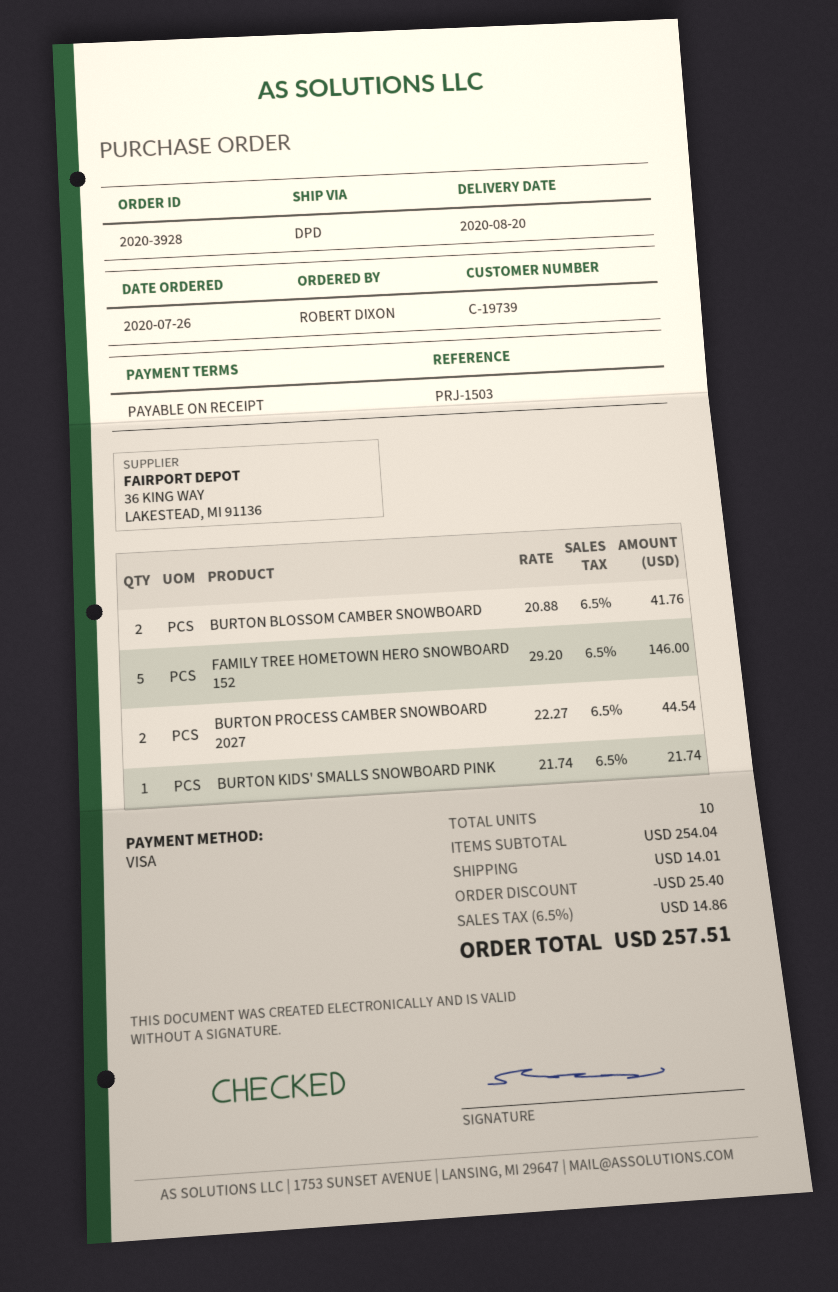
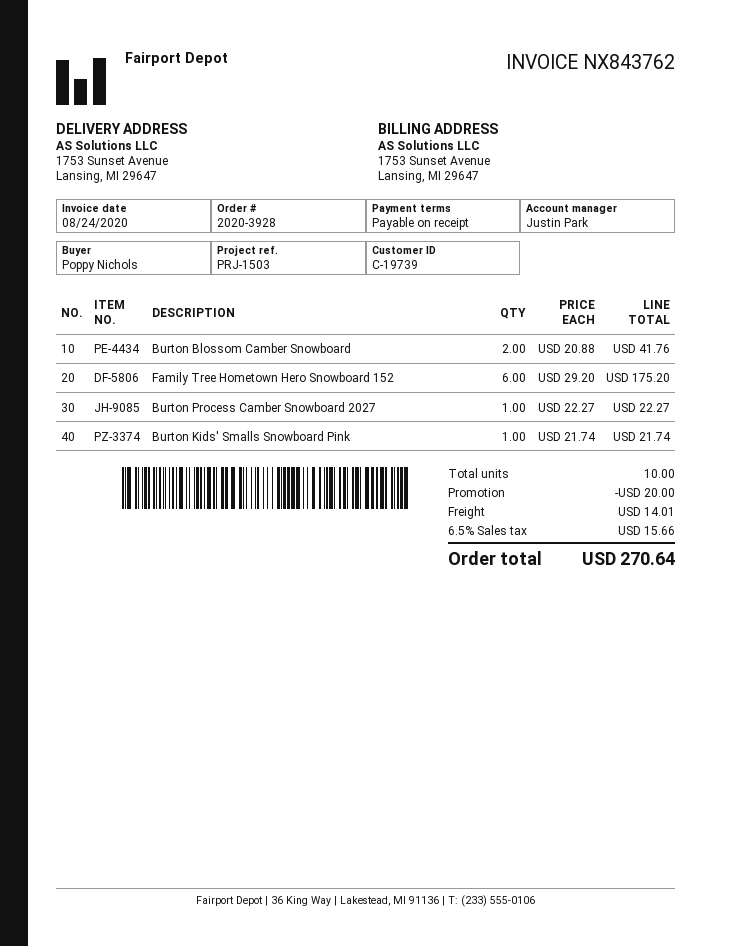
ordered by: ROBERT DIXON -> Poppy Nichols
FAMILY TREE HOMETOWN HERO SNOWBOARD 152: 5 x 29.20 = 146.00 -> 6 x 29.20 = 175.20
BURTON PROCESS CAMBER SNOWBOARD 2027: 2 x 22.27 = 44.54 -> 1 x 22.27 = 22.27
discount: 25.40 -> 20.00
tax: 6.5% = 14.86 -> 6.5% = 15.66
total: 257.51 -> 270.64

